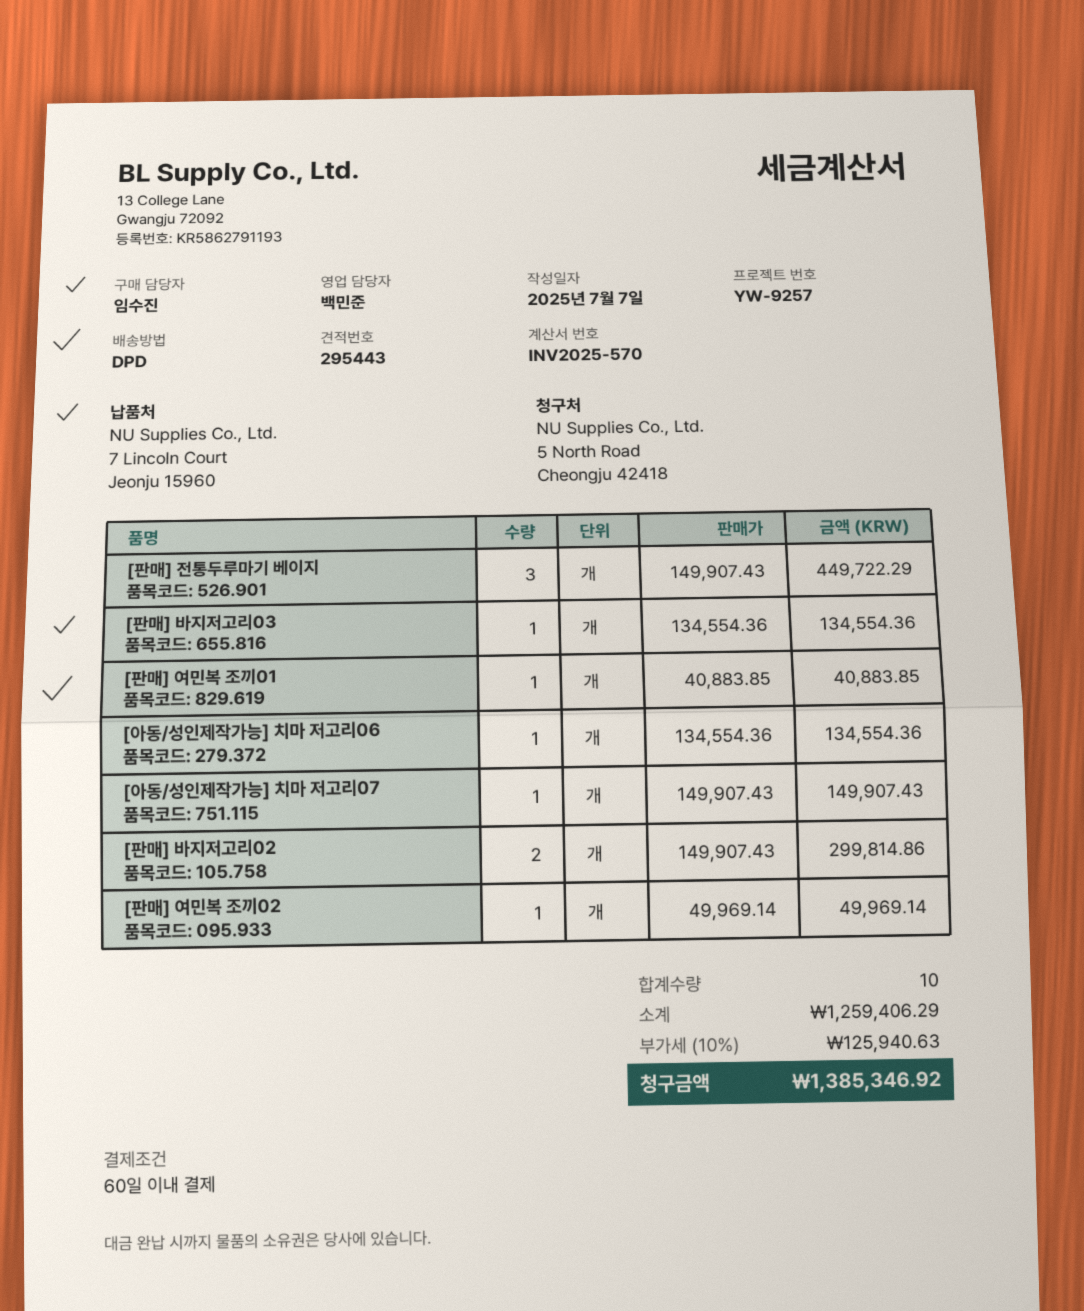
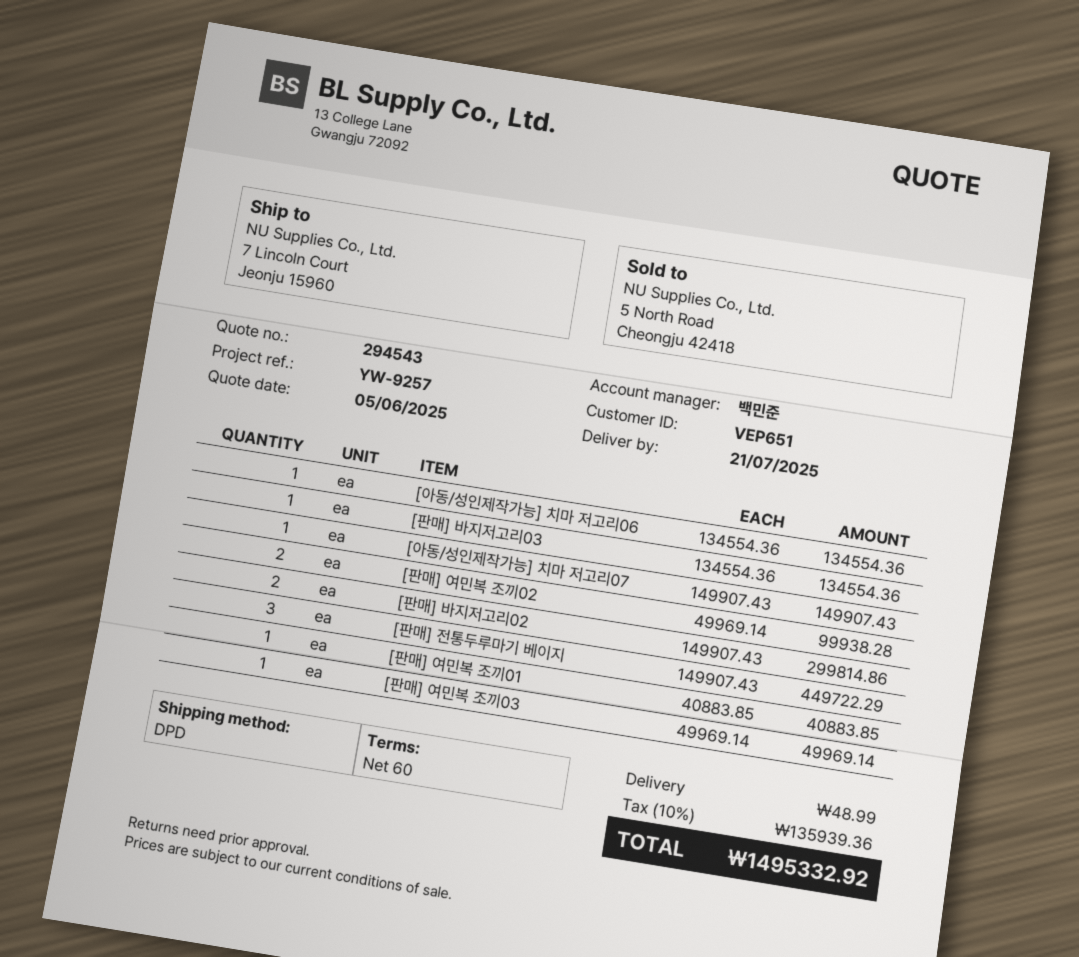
quote number: 295443 -> 294543
[판매] 여민복 조끼02: 1 x 49969.14 = 49969.14 -> 2 x 49969.14 = 99938.28
[판매] 여민복 조끼03: none -> 1 x 49969.14 = 49969.14
shipping: none -> 48.99
tax: 10% = 125940.63 -> 10% = 135939.36
total: 1385346.92 -> 1495332.92

